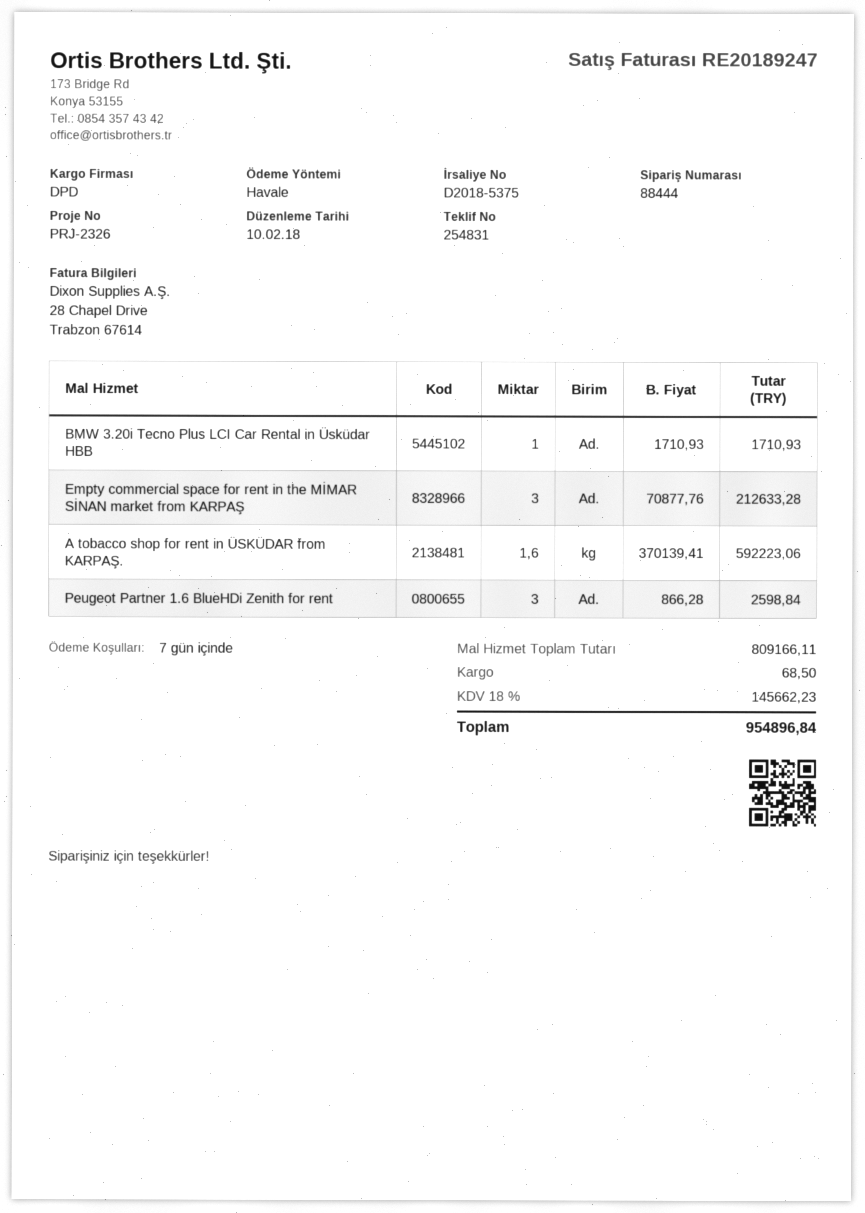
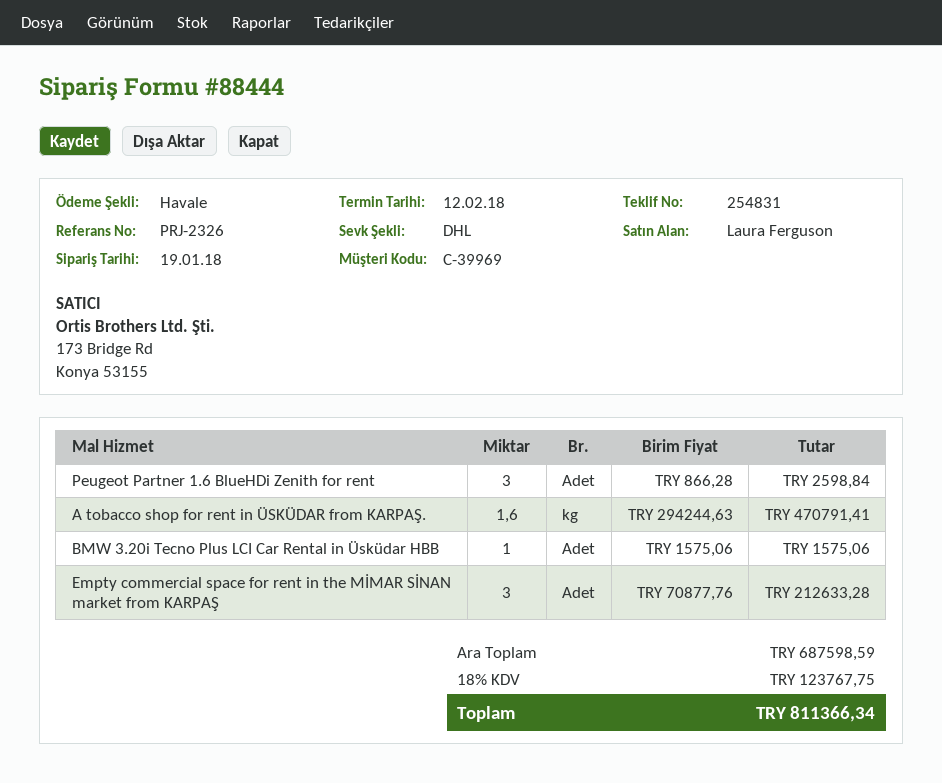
shipping method: DPD -> DHL
BMW 3.20i Tecno Plus LCI Car Rental in Üsküdar HBB: 1 x 1710.93 = 1710.93 -> 1 x 1575.06 = 1575.06
A tobacco shop for rent in ÜSKÜDAR from KARPAŞ.: 1.6 x 370139.41 = 592223.06 -> 1.6 x 294244.63 = 470791.41
subtotal: 809166.11 -> 687598.59
shipping: 68.50 -> none
tax: 18% = 145662.23 -> 18% = 123767.75
total: 954896.84 -> 811366.34

